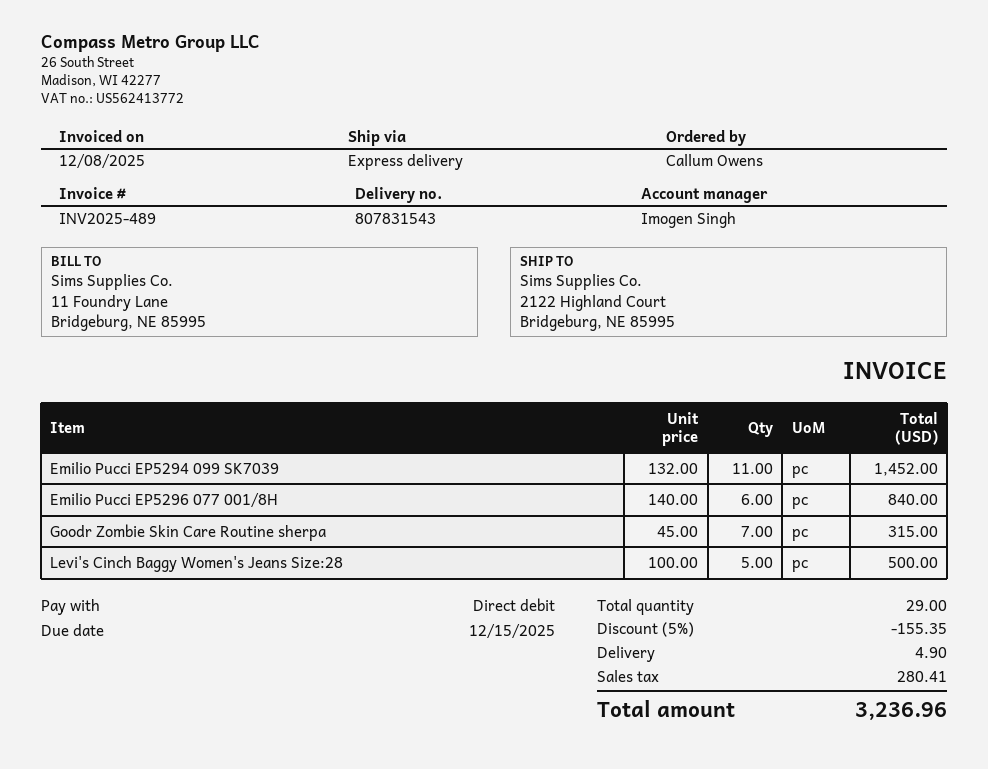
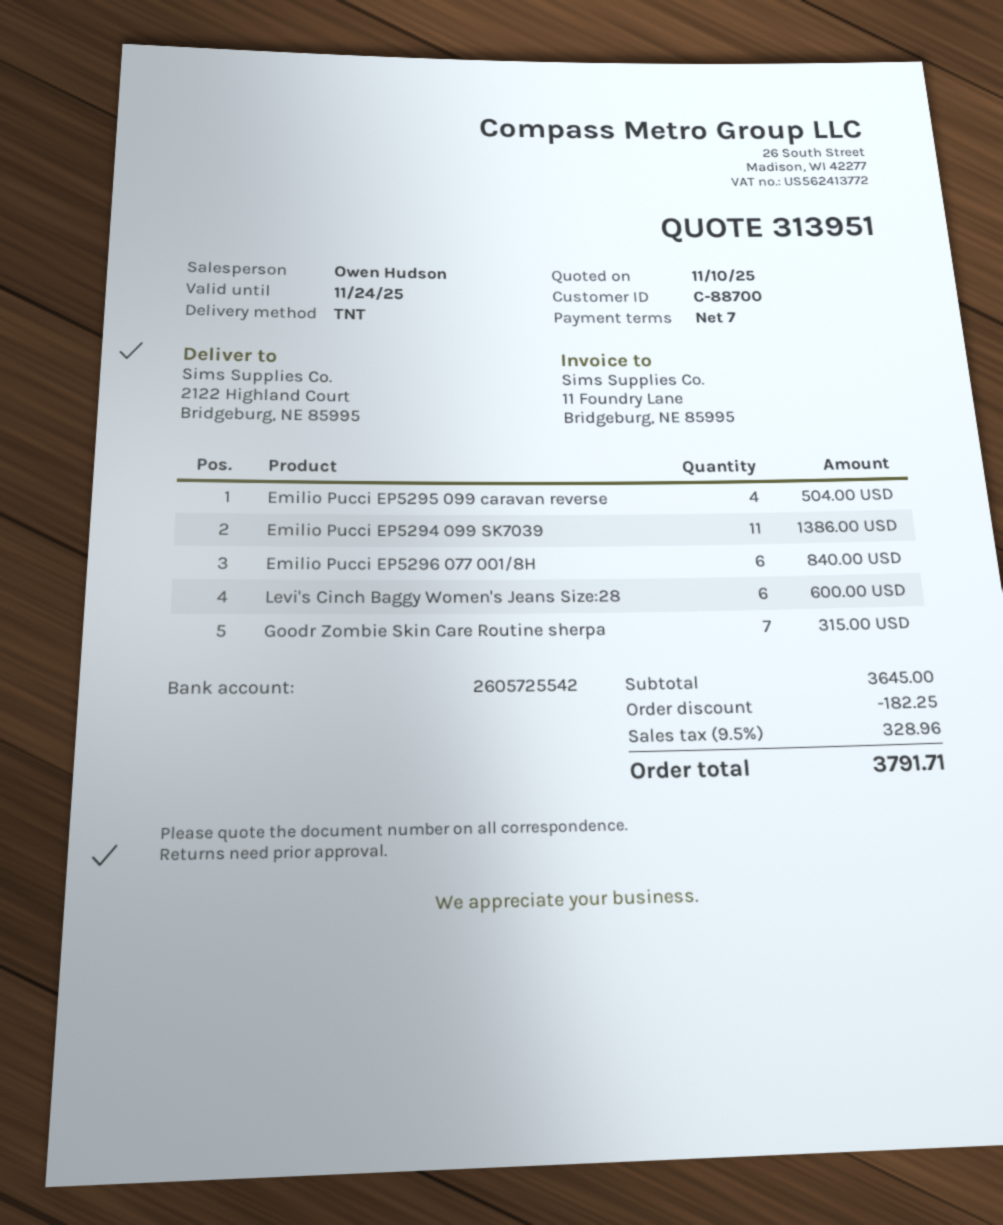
sales rep: Imogen Singh -> Owen Hudson
shipping method: express -> TNT
Emilio Pucci EP5294 099 SK7039: 11 for 1452.00 -> 11 for 1386.00
Levi's Cinch Baggy Women's Jeans Size:28: 5 for 500.00 -> 6 for 600.00
Emilio Pucci EP5295 099 caravan reverse: none -> 4 for 504.00
discount: 155.35 -> 182.25
shipping: 4.90 -> none
tax: 280.41 -> 328.96
total: 3236.96 -> 3791.71

